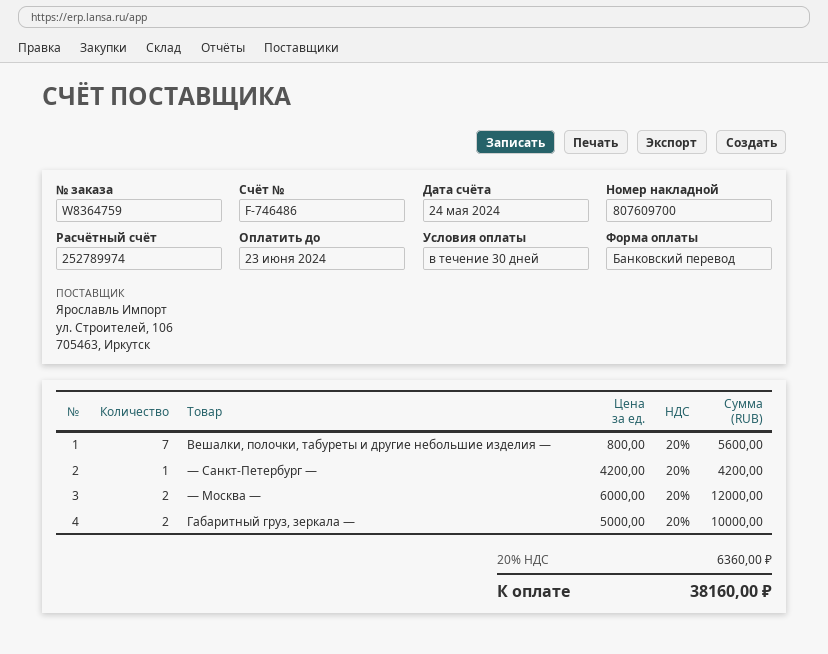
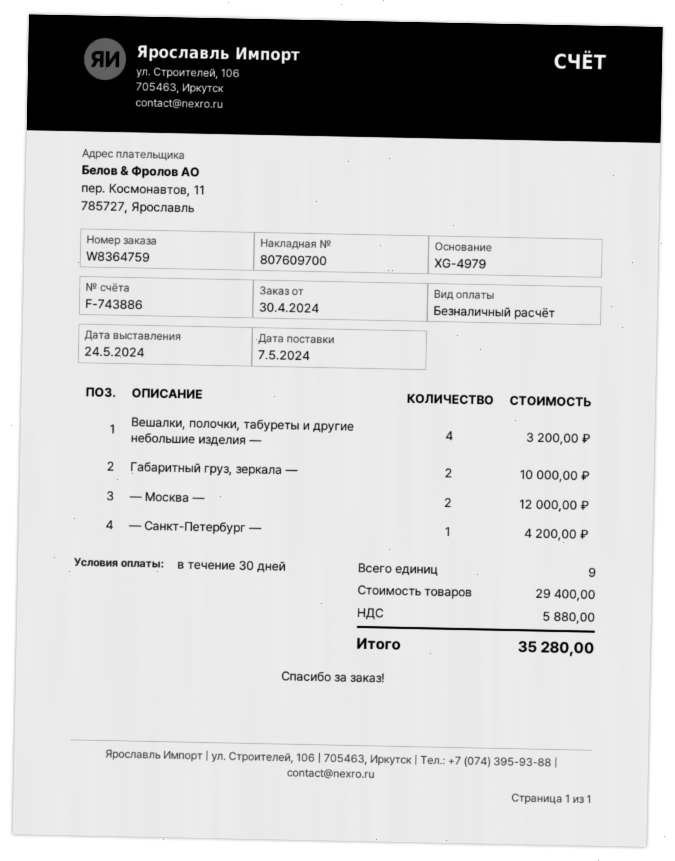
invoice number: F-746486 -> F-743886
Вешалки, полочки, табуреты и другие небольшие изделия —: 7 for 5600.00 -> 4 for 3200.00
tax: 6360.00 -> 5880.00
total: 38160.00 -> 35280.00

